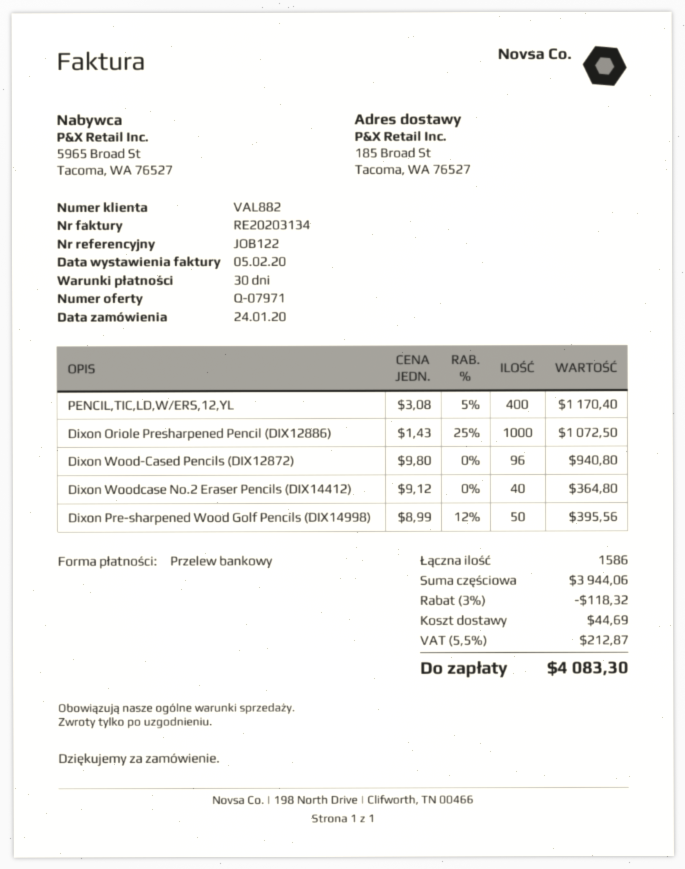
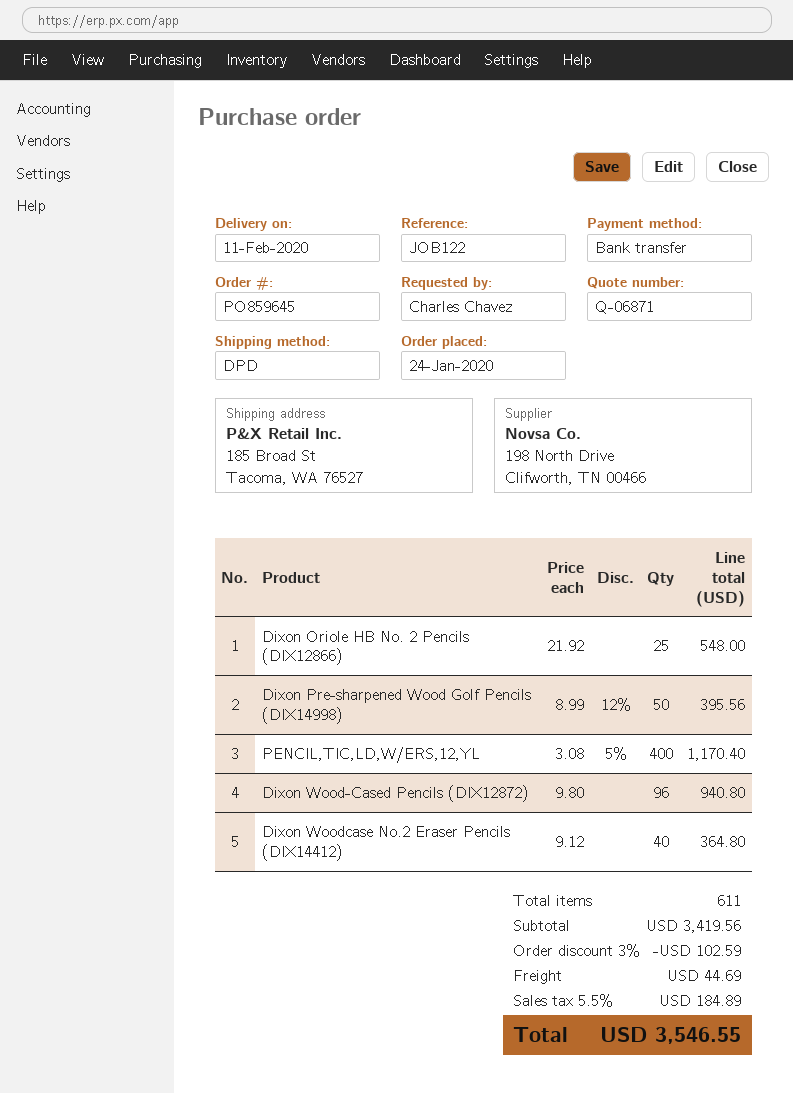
quote number: Q-07971 -> Q-06871
Dixon Oriole Presharpened Pencil (DIX12886): 1000 x 1.43 - 25% = 1072.50 -> none
Dixon Oriole HB No. 2 Pencils (DIX12866): none -> 25 x 21.92 = 548.00
total quantity: 1586 -> 611
subtotal: 3944.06 -> 3419.56
discount: 3% = 118.32 -> 3% = 102.59
tax: 5.5% = 212.87 -> 5.5% = 184.89
total: 4083.30 -> 3546.55

